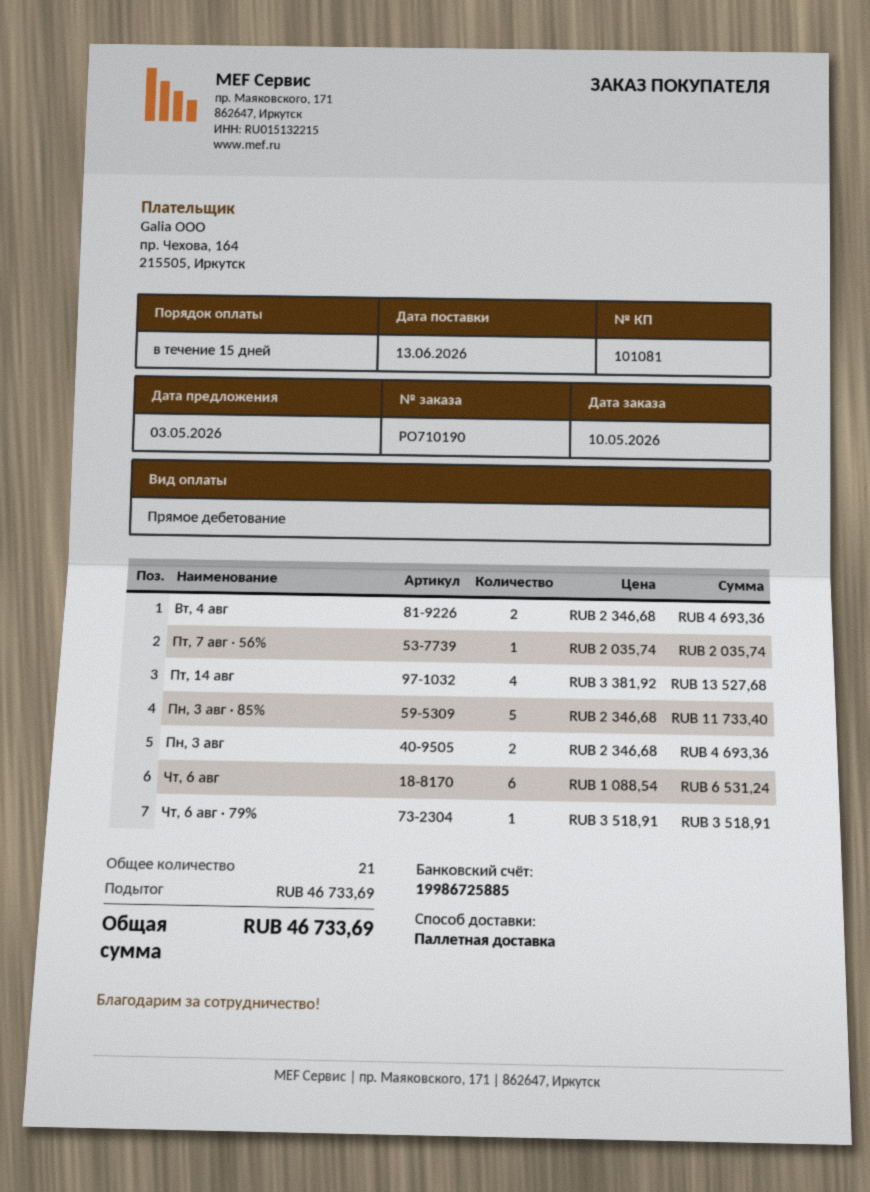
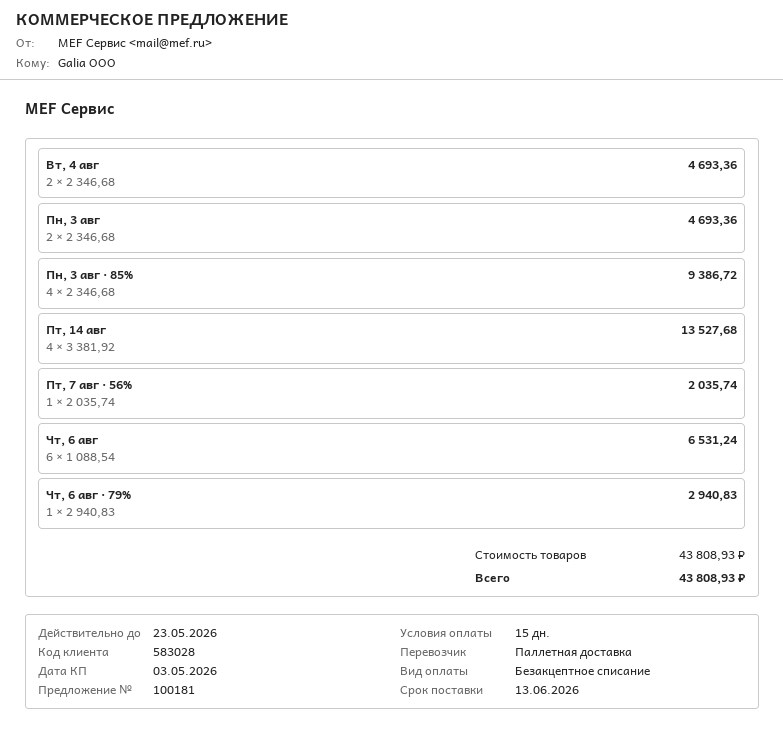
quote number: 101081 -> 100181
Пн, 3 авг · 85%: 5 x 2346.68 = 11733.40 -> 4 x 2346.68 = 9386.72
Чт, 6 авг · 79%: 1 x 3518.91 = 3518.91 -> 1 x 2940.83 = 2940.83
subtotal: 46733.69 -> 43808.93
total: 46733.69 -> 43808.93

